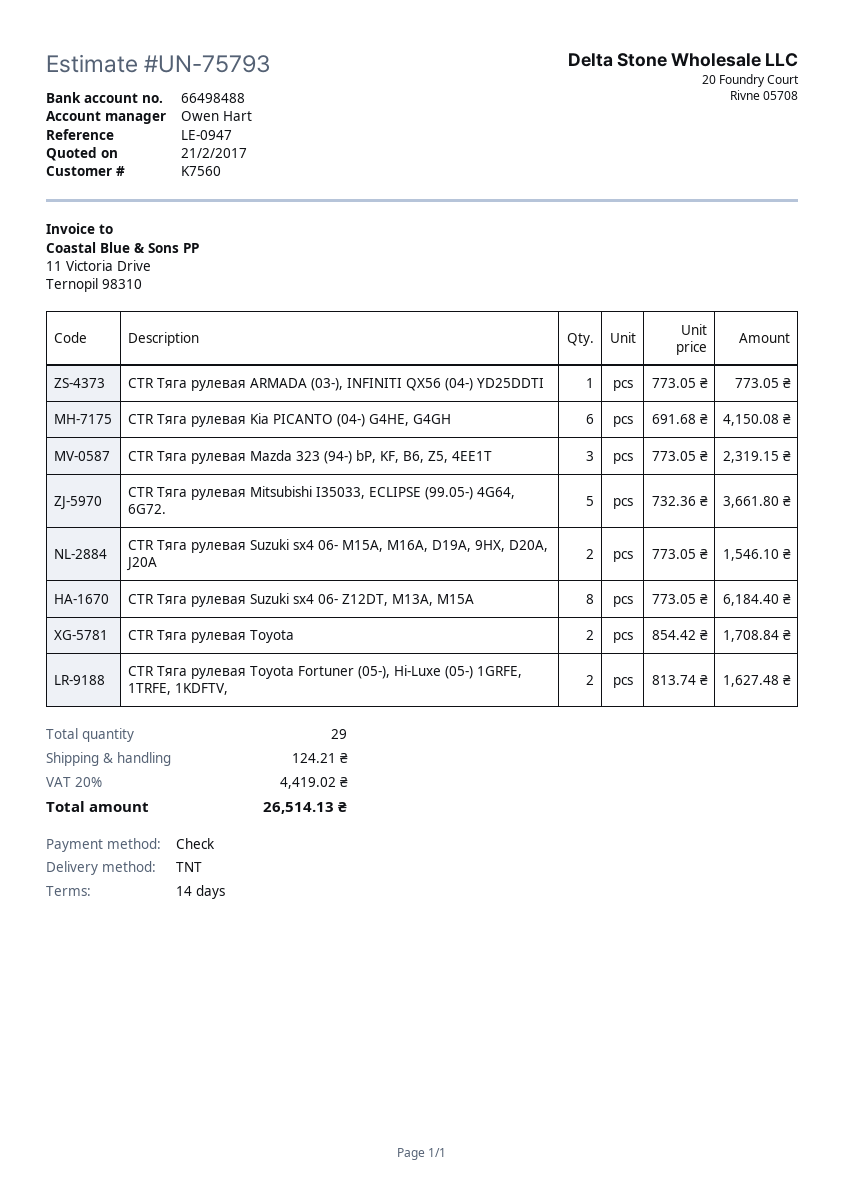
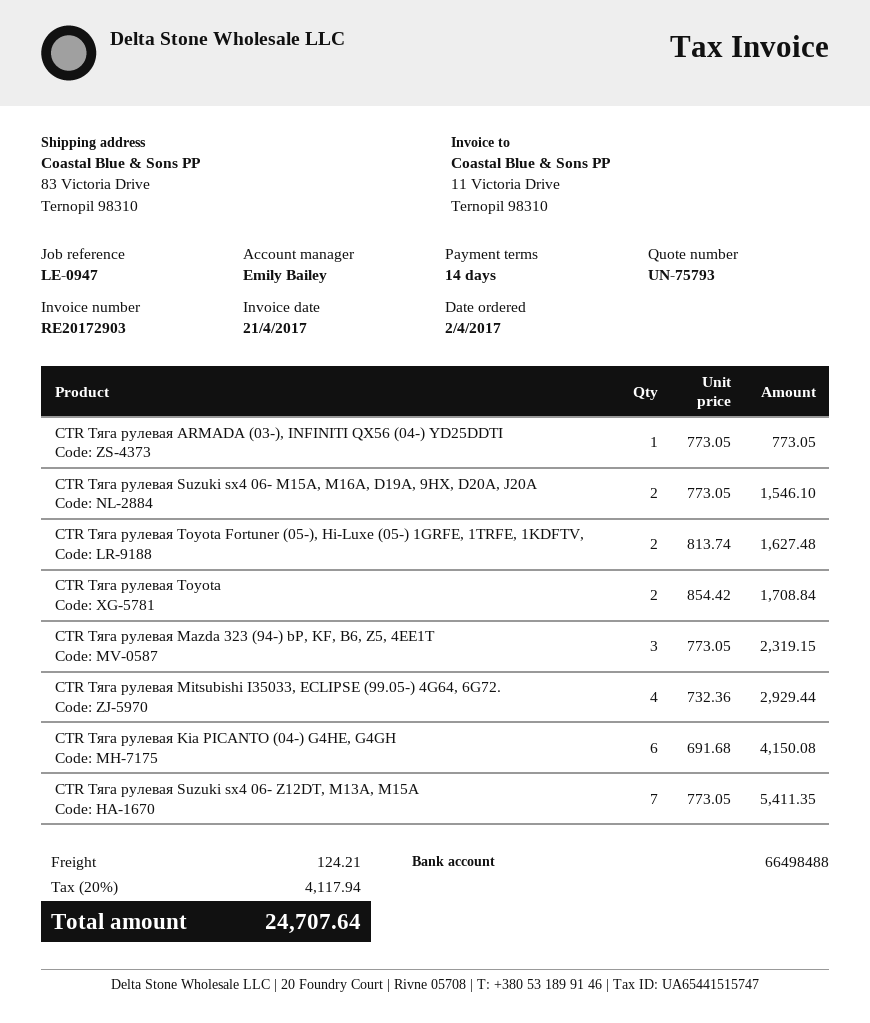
sales rep: Owen Hart -> Emily Bailey
CTR Тяга рулевая Mitsubishi I35033, ECLIPSE (99.05-) 4G64, 6G72.: 5 x 732.36 = 3661.80 -> 4 x 732.36 = 2929.44
CTR Тяга рулевая Suzuki sx4 06- Z12DT, M13A, M15A: 8 x 773.05 = 6184.40 -> 7 x 773.05 = 5411.35
tax: 20% = 4419.02 -> 20% = 4117.94
total: 26514.13 -> 24707.64

